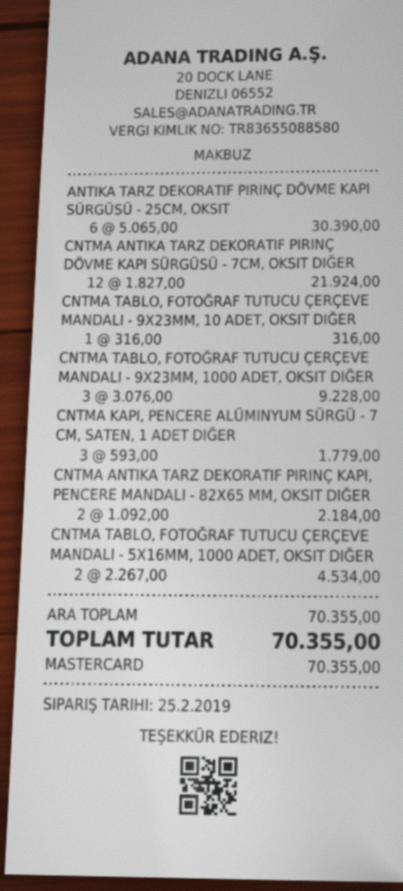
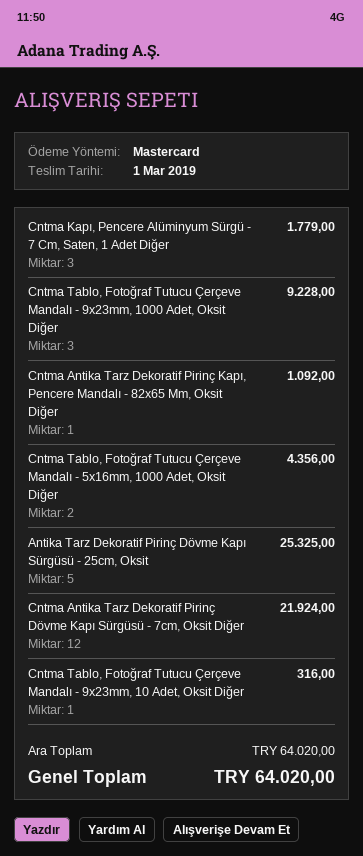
ANTIKA TARZ DEKORATIF PIRINÇ DÖVME KAPI SÜRGÜSÜ - 25CM, OKSIT: 6 for 30390.00 -> 5 for 25325.00
CNTMA ANTIKA TARZ DEKORATIF PIRINÇ KAPI, PENCERE MANDALI - 82X65 MM, OKSIT DIĞER: 2 for 2184.00 -> 1 for 1092.00
CNTMA TABLO, FOTOĞRAF TUTUCU ÇERÇEVE MANDALI - 5X16MM, 1000 ADET, OKSIT DIĞER: 2 for 4534.00 -> 2 for 4356.00
subtotal: 70355.00 -> 64020.00
total: 70355.00 -> 64020.00

